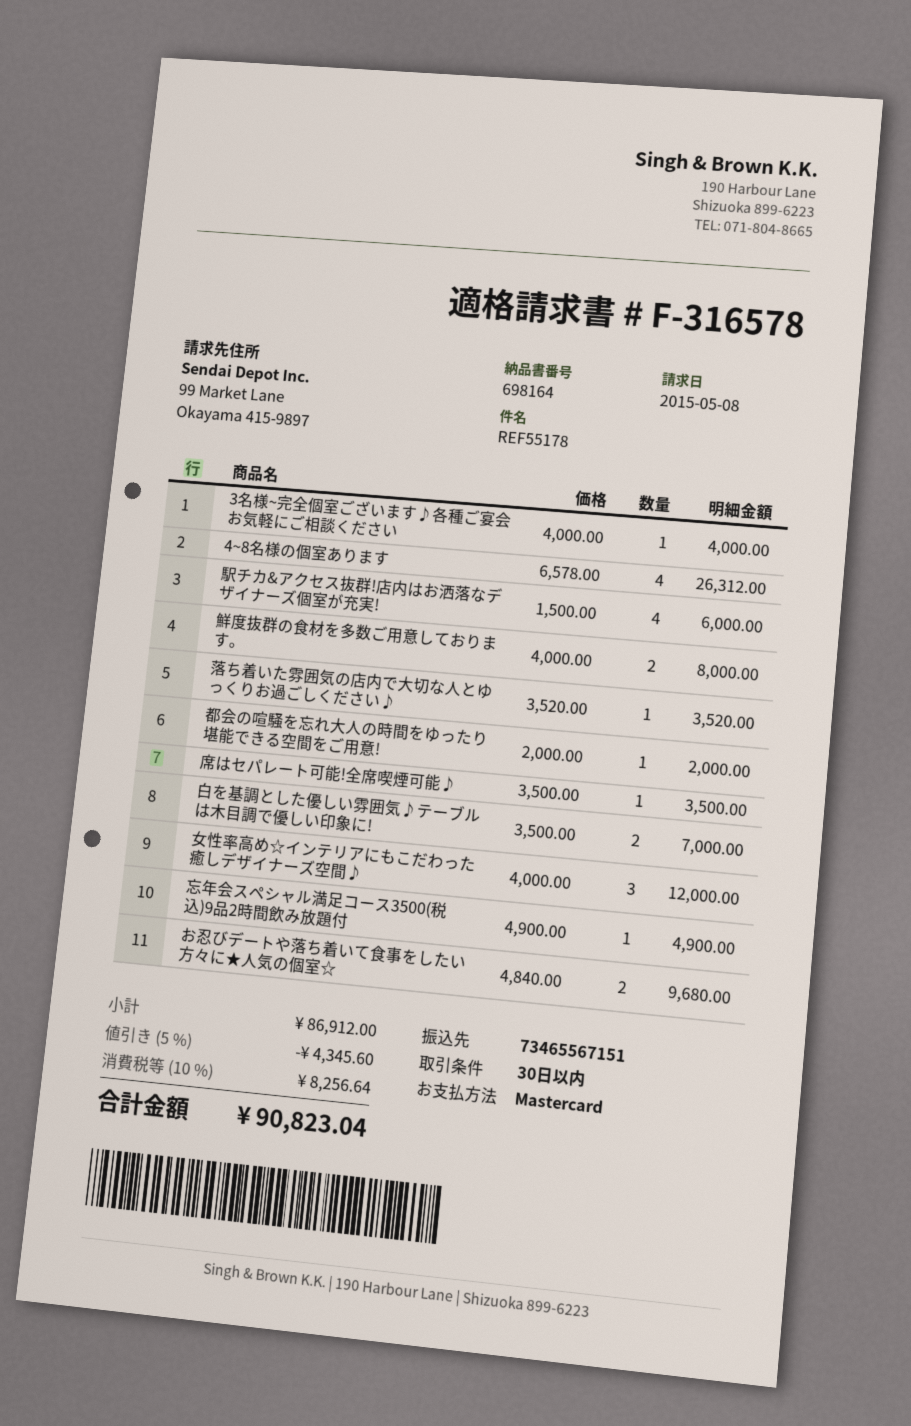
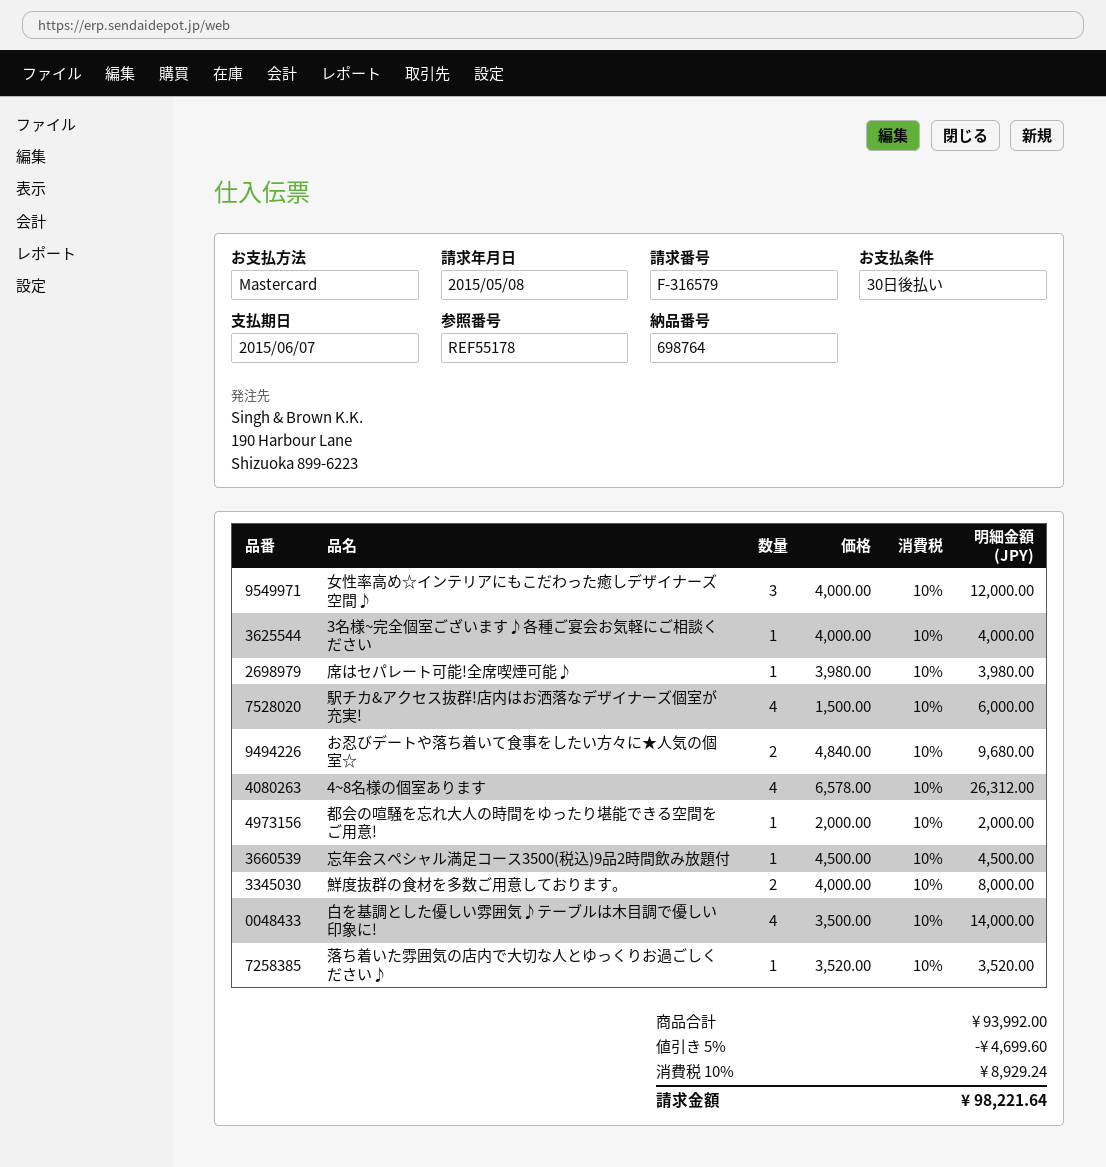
delivery note number: 698164 -> 698764
invoice number: F-316578 -> F-316579
席はセパレート可能!全席喫煙可能♪: 1 x 3500.00 = 3500.00 -> 1 x 3980.00 = 3980.00
白を基調とした優しい雰囲気♪テーブルは木目調で優しい印象に!: 2 x 3500.00 = 7000.00 -> 4 x 3500.00 = 14000.00
忘年会スペシャル満足コース3500(税込)9品2時間飲み放題付: 1 x 4900.00 = 4900.00 -> 1 x 4500.00 = 4500.00
subtotal: 86912.00 -> 93992.00
discount: 5% = 4345.60 -> 5% = 4699.60
tax: 10% = 8256.64 -> 10% = 8929.24
total: 90823.04 -> 98221.64

